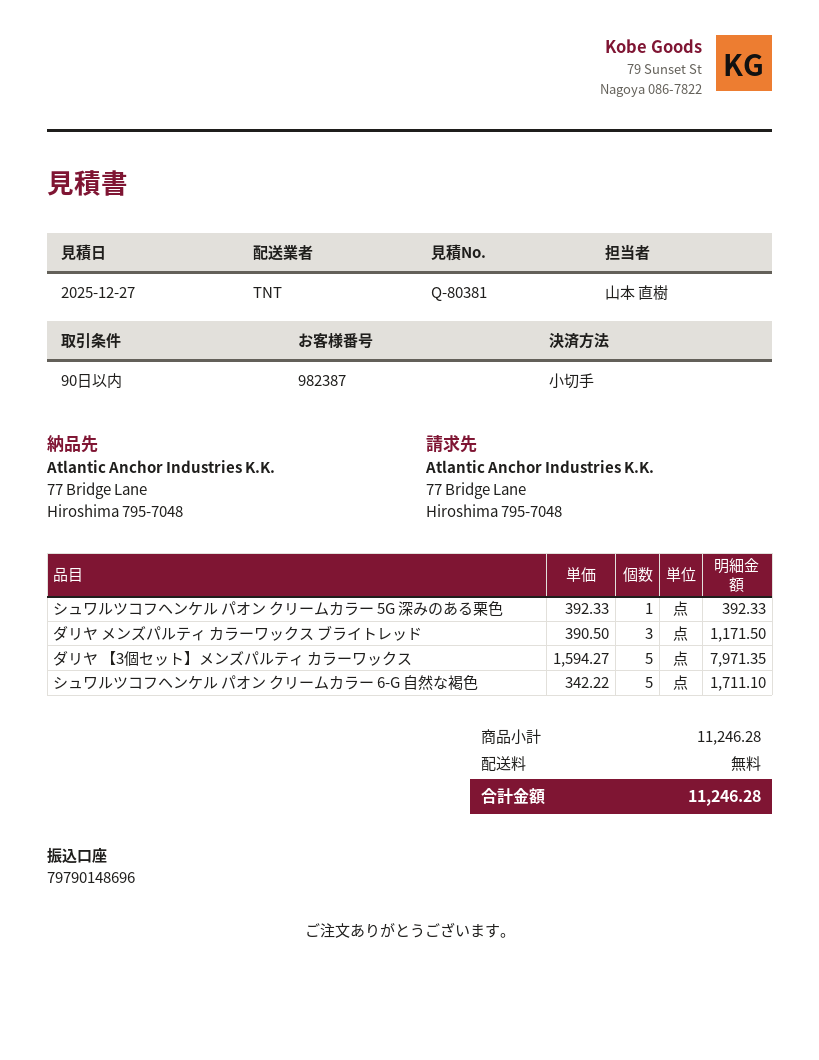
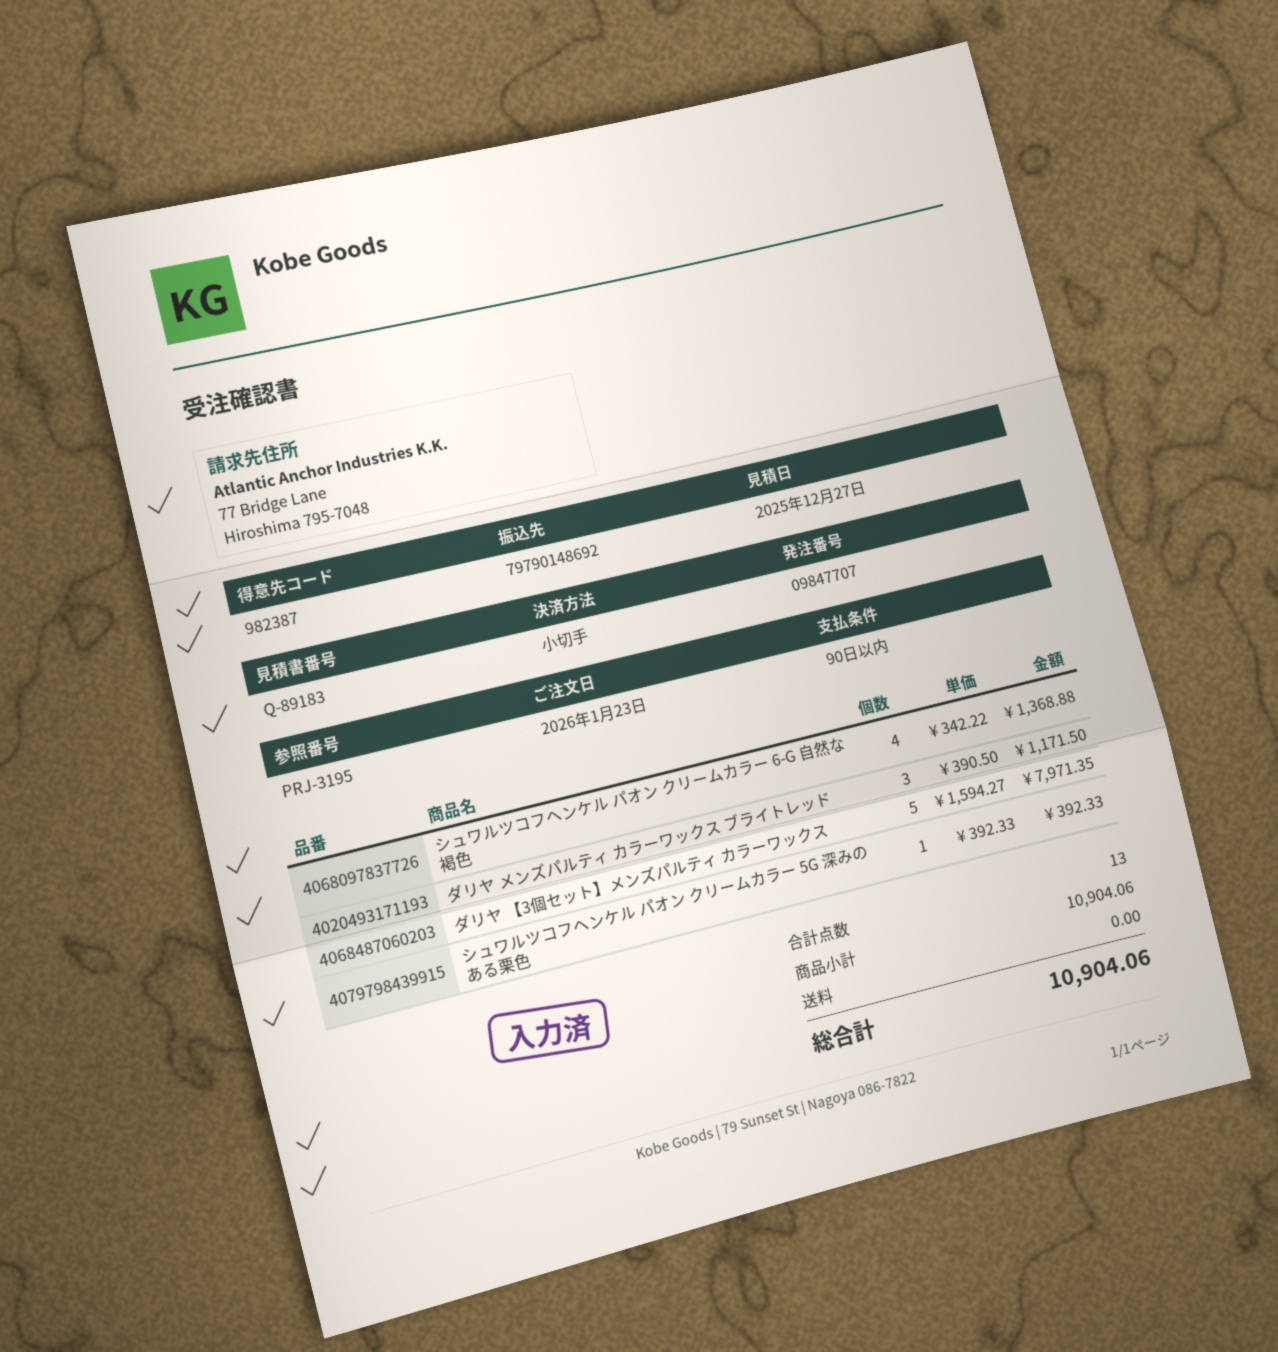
quote number: Q-80381 -> Q-89183
bank account: 79790148696 -> 79790148692
シュワルツコフヘンケル パオン クリームカラー 6-G 自然な褐色: 5 x 342.22 = 1711.10 -> 4 x 342.22 = 1368.88
subtotal: 11246.28 -> 10904.06
total: 11246.28 -> 10904.06

